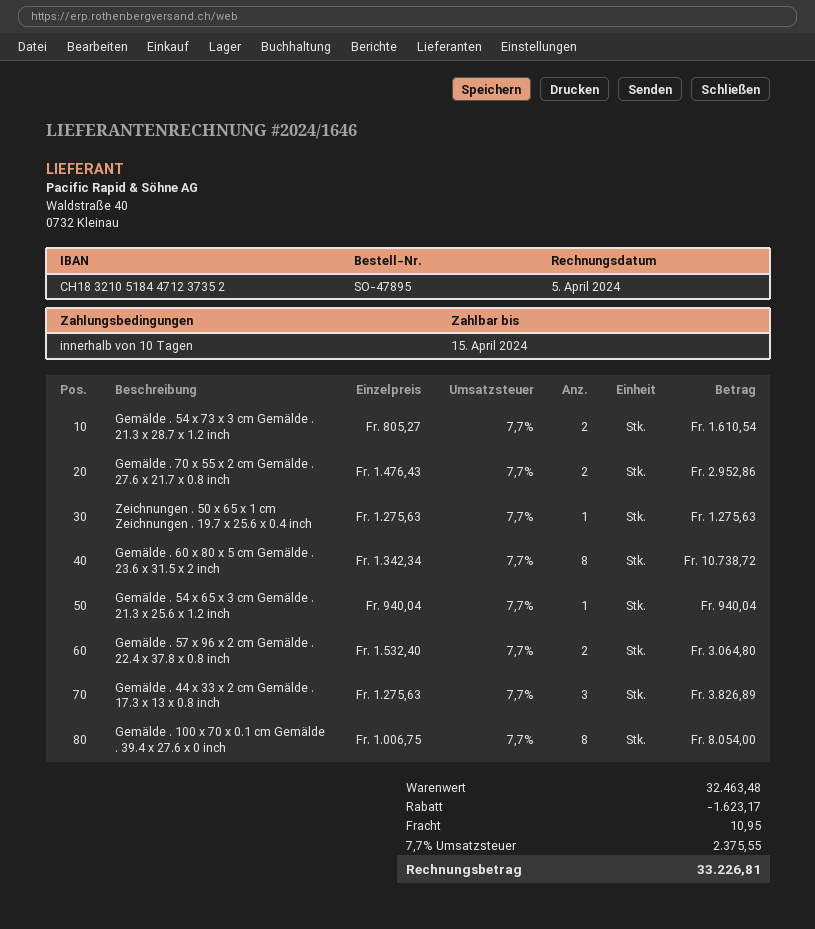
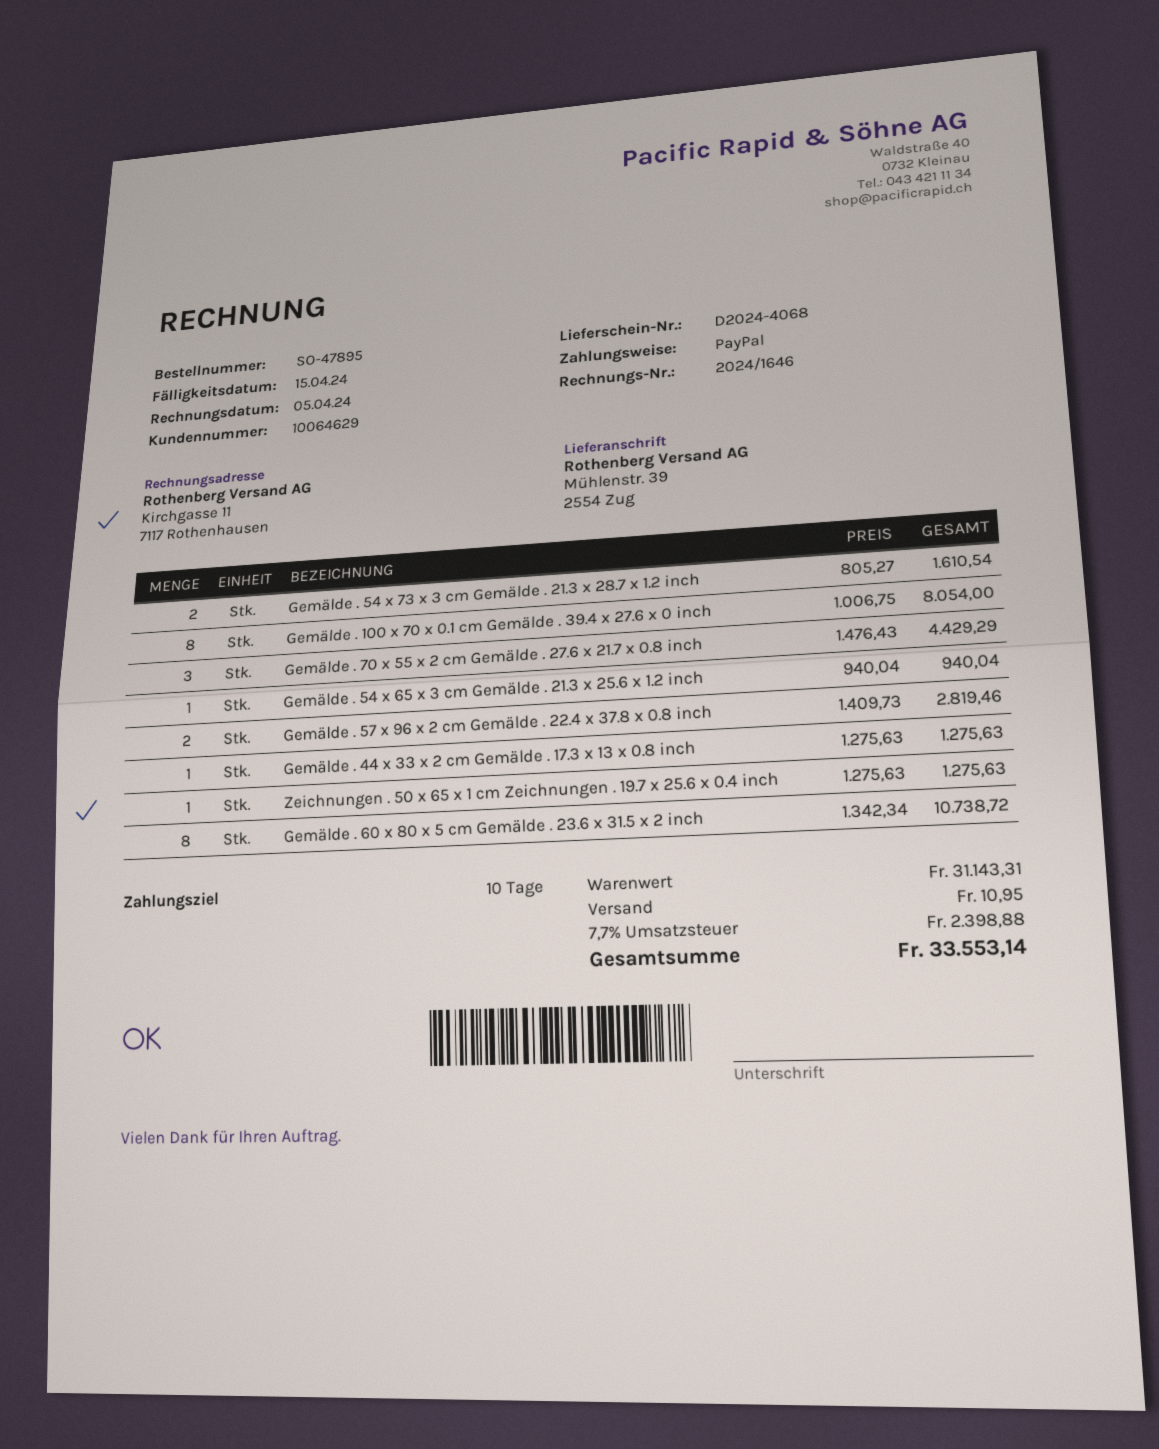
Gemälde . 70 x 55 x 2 cm Gemälde . 27.6 x 21.7 x 0.8 inch: 2 x 1476.43 = 2952.86 -> 3 x 1476.43 = 4429.29
Gemälde . 57 x 96 x 2 cm Gemälde . 22.4 x 37.8 x 0.8 inch: 2 x 1532.40 = 3064.80 -> 2 x 1409.73 = 2819.46
Gemälde . 44 x 33 x 2 cm Gemälde . 17.3 x 13 x 0.8 inch: 3 x 1275.63 = 3826.89 -> 1 x 1275.63 = 1275.63
subtotal: 32463.48 -> 31143.31
discount: 1623.17 -> none
tax: 7.7% = 2375.55 -> 7.7% = 2398.88
total: 33226.81 -> 33553.14

